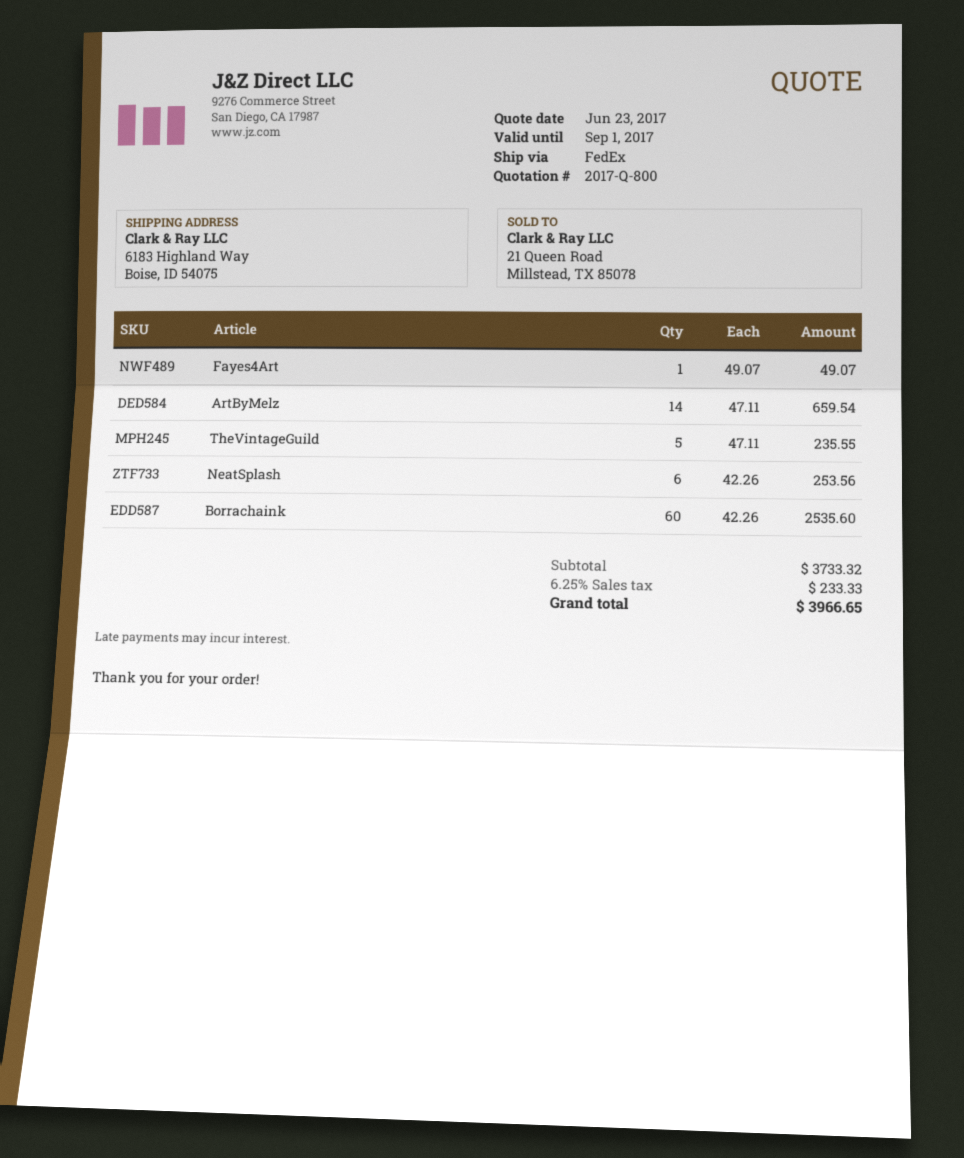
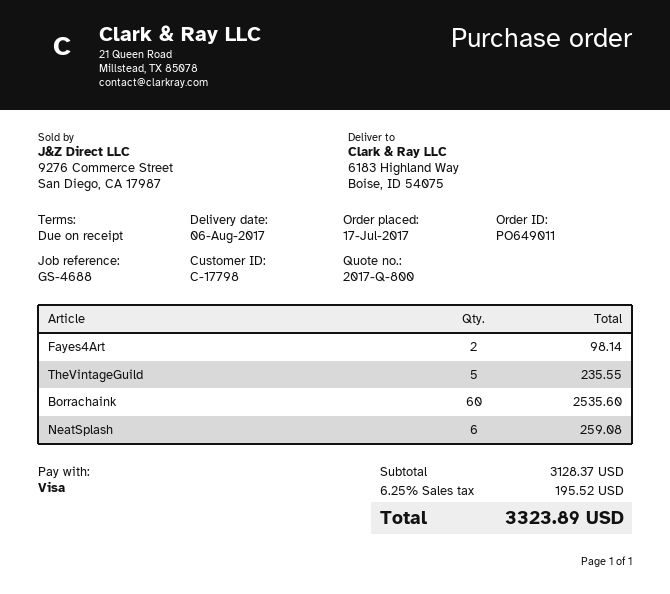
Fayes4Art: 1 for 49.07 -> 2 for 98.14
ArtByMelz: 14 for 659.54 -> none
NeatSplash: 6 for 253.56 -> 6 for 259.08
subtotal: 3733.32 -> 3128.37
tax: 6.25% = 233.33 -> 6.25% = 195.52
total: 3966.65 -> 3323.89

